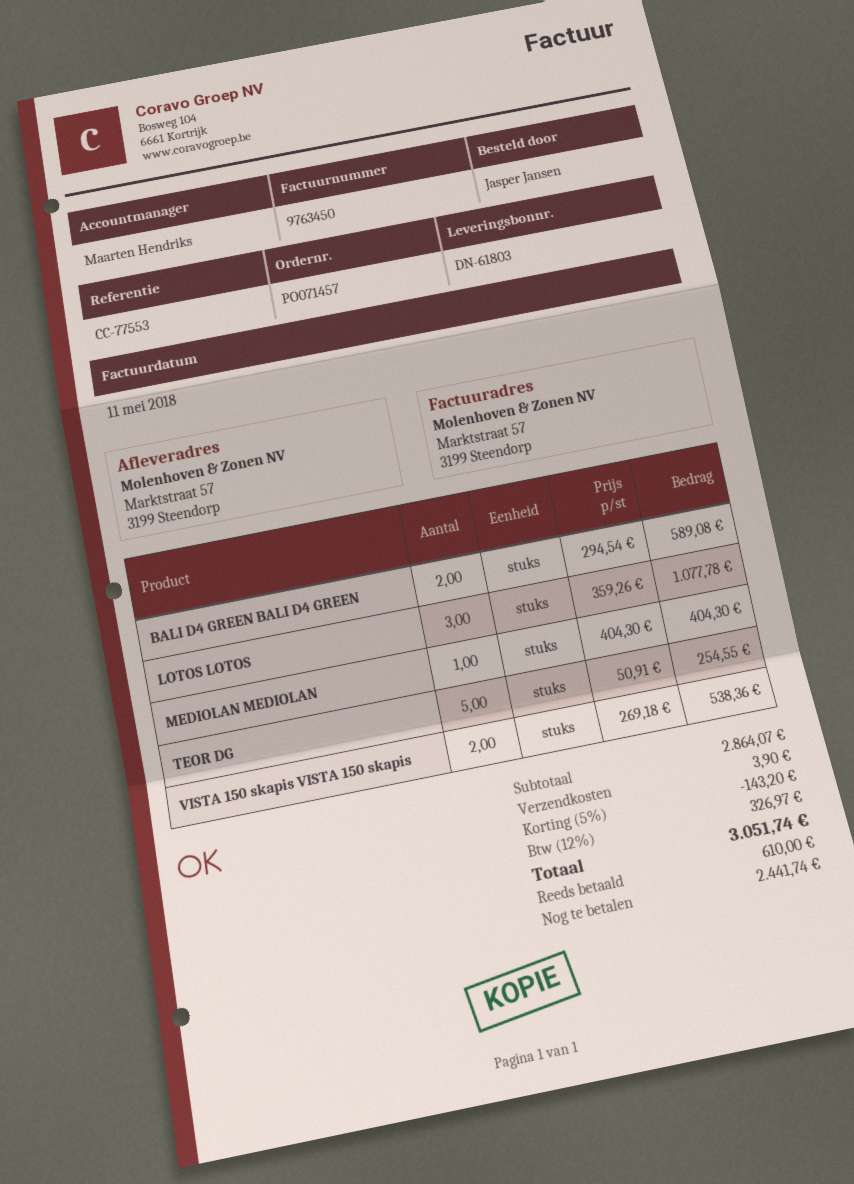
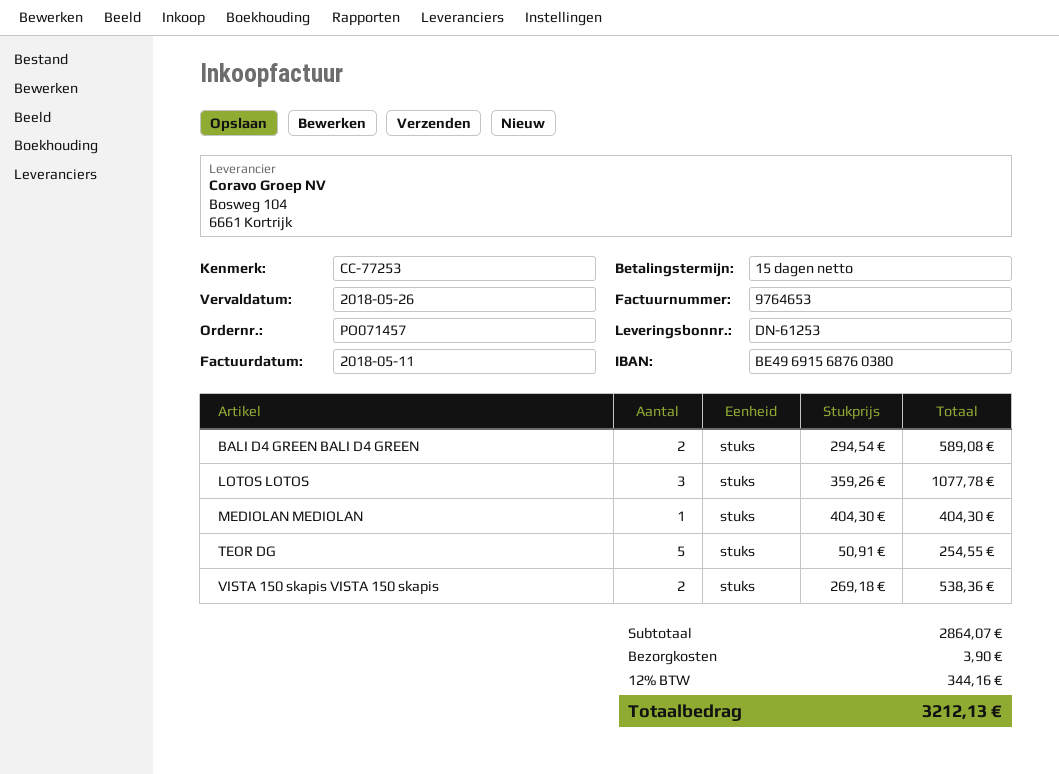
delivery note number: DN-61803 -> DN-61253
invoice number: 9763450 -> 9764653
reference: CC-77553 -> CC-77253
discount: 5% = 143.20 -> none
tax: 12% = 326.97 -> 12% = 344.16
total: 3051.74 -> 3212.13

